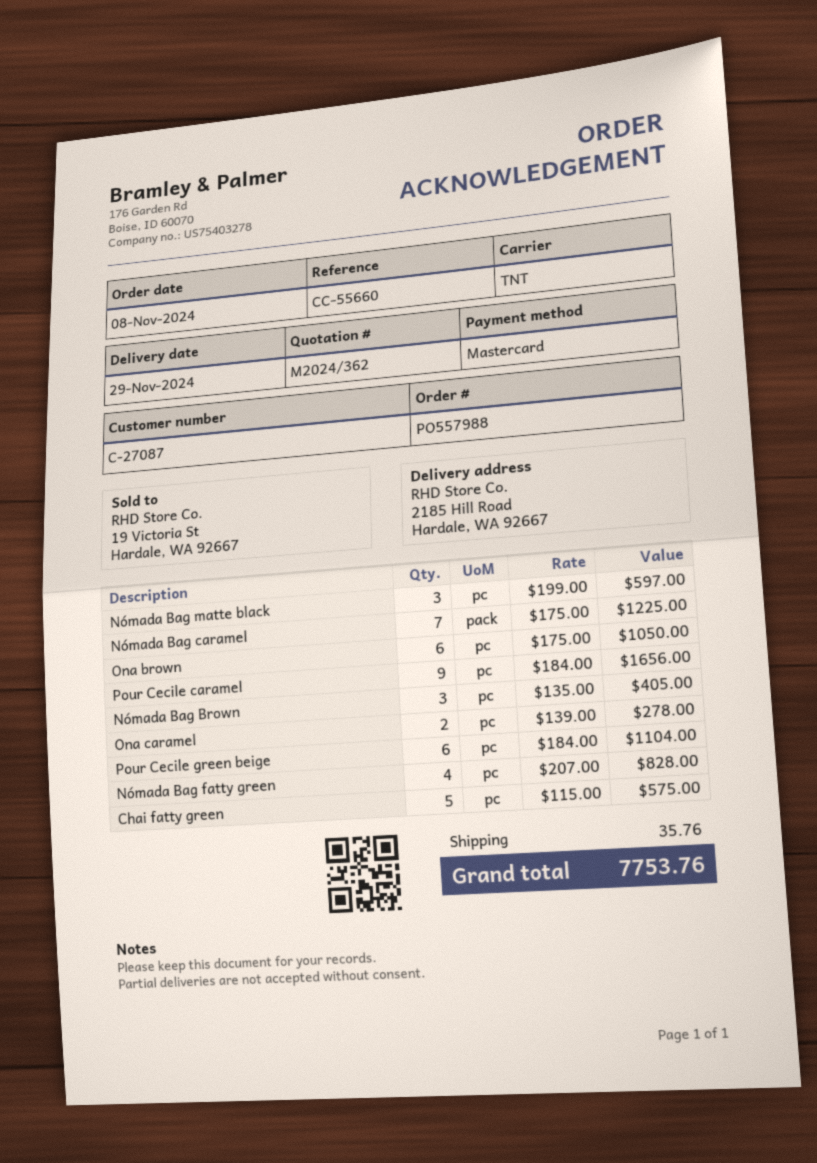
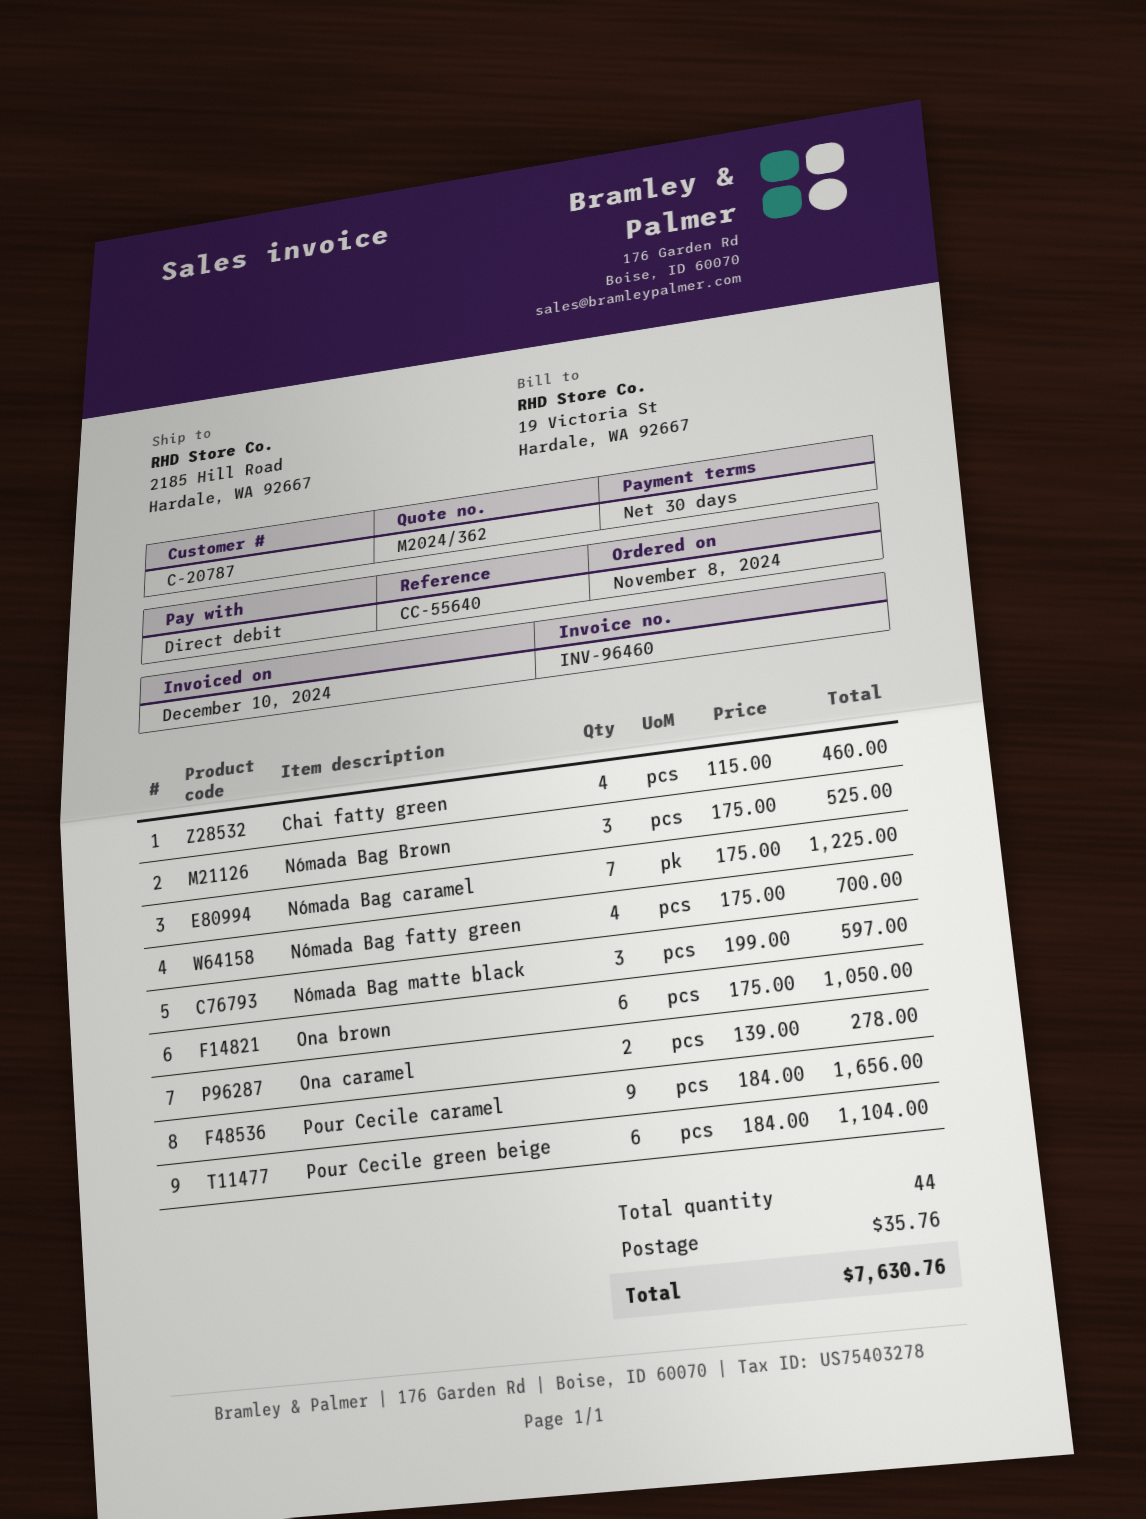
customer number: C-27087 -> C-20787
reference: CC-55660 -> CC-55640
payment method: Mastercard -> direct debit
Nómada Bag Brown: 3 x 135.00 = 405.00 -> 3 x 175.00 = 525.00
Nómada Bag fatty green: 4 x 207.00 = 828.00 -> 4 x 175.00 = 700.00
Chai fatty green: 5 x 115.00 = 575.00 -> 4 x 115.00 = 460.00
total: 7753.76 -> 7630.76

